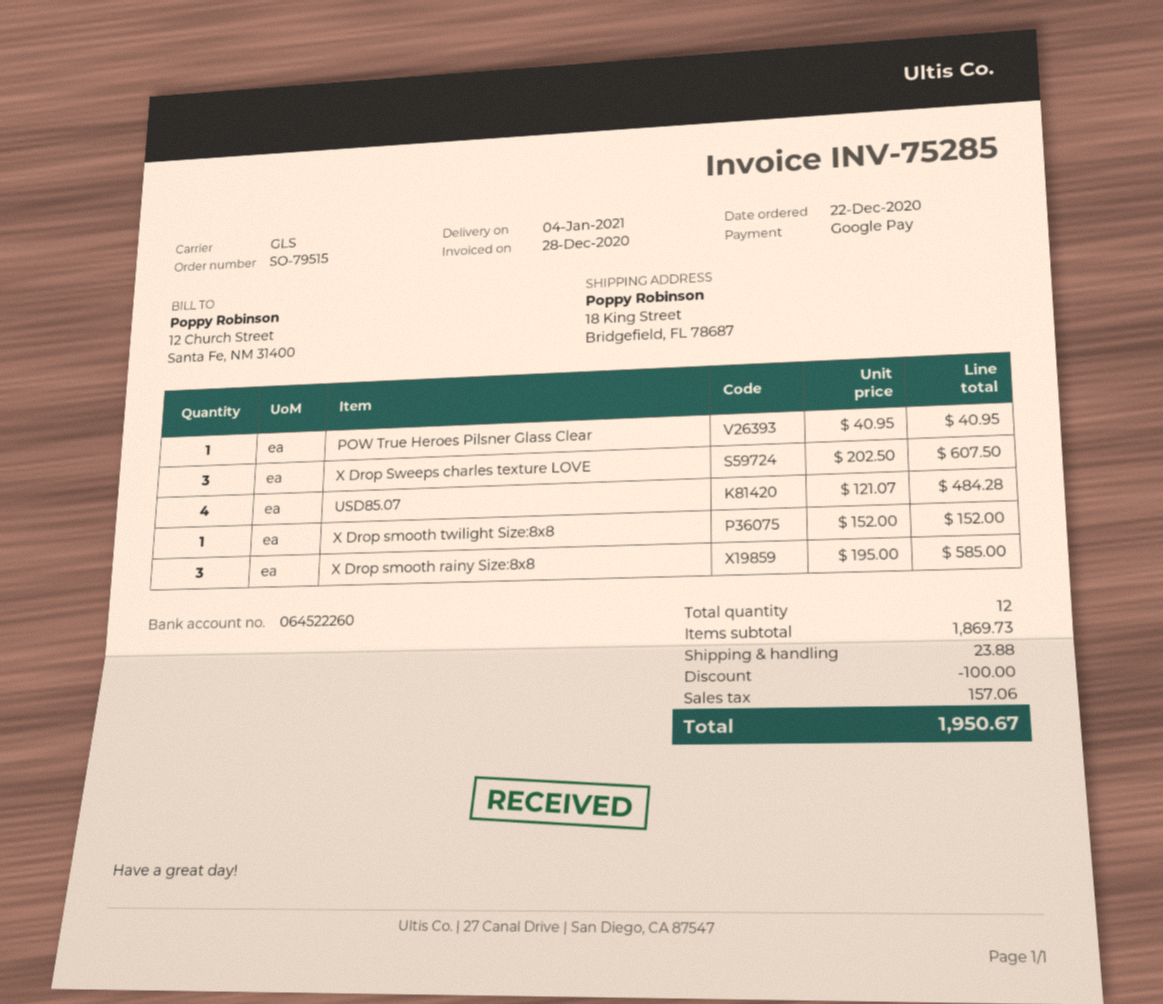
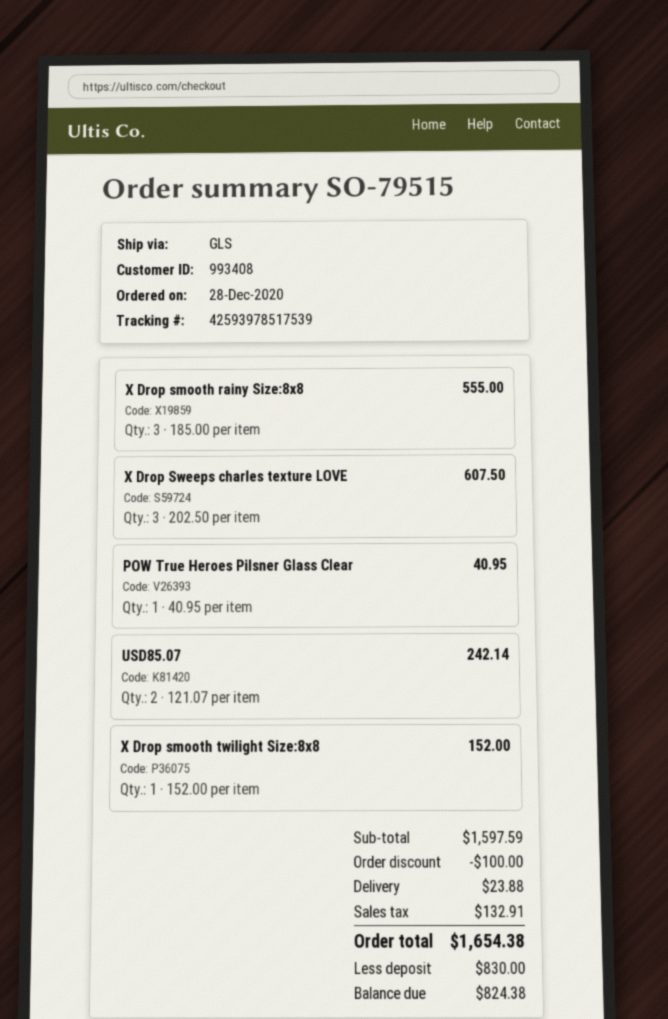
order date: 2020-12-22 -> 2020-12-28
USD85.07: 4 x 121.07 = 484.28 -> 2 x 121.07 = 242.14
X Drop smooth rainy Size:8x8: 3 x 195.00 = 585.00 -> 3 x 185.00 = 555.00
subtotal: 1869.73 -> 1597.59
tax: 157.06 -> 132.91
total: 1950.67 -> 1654.38

